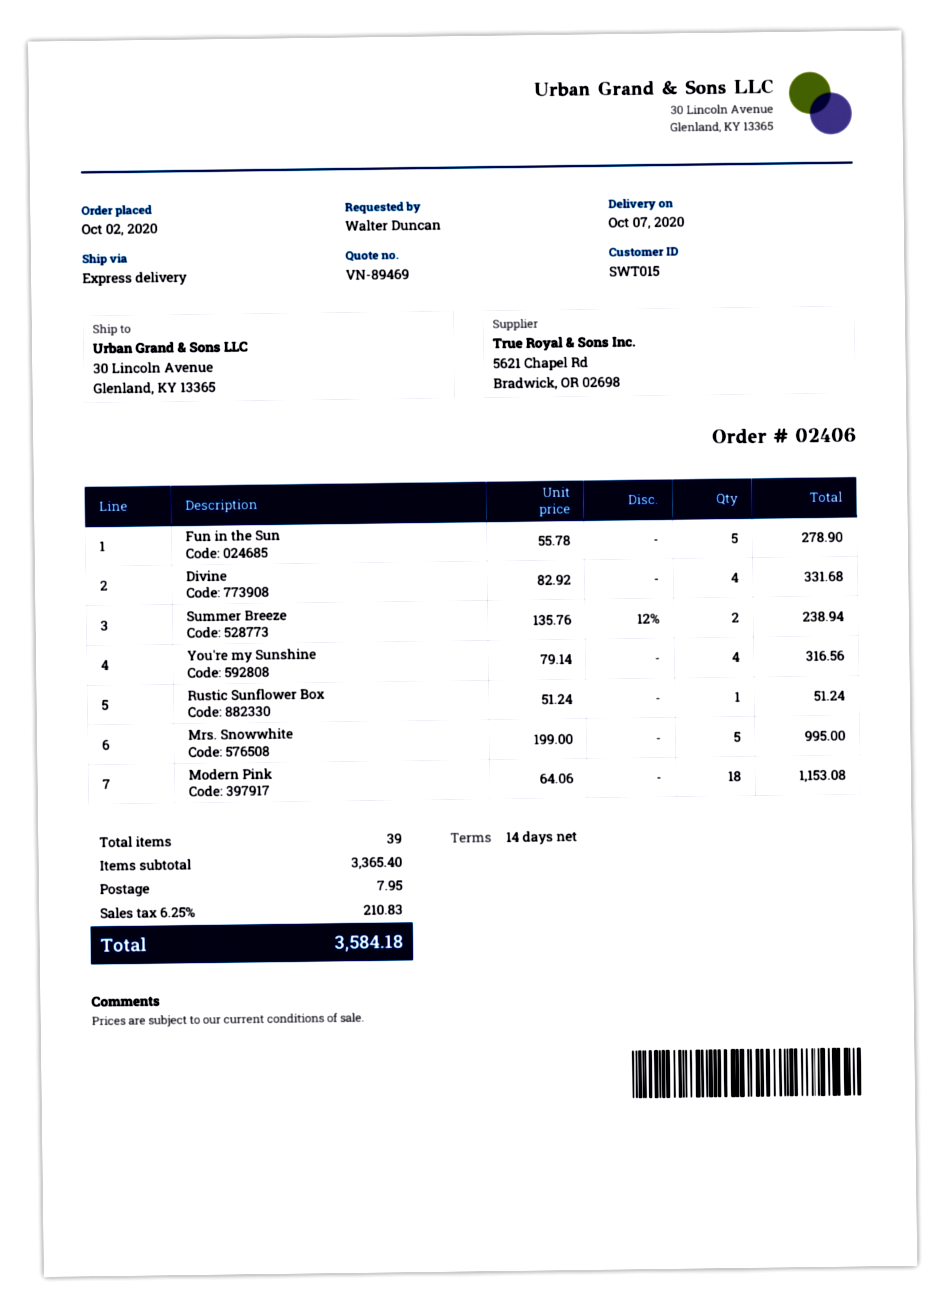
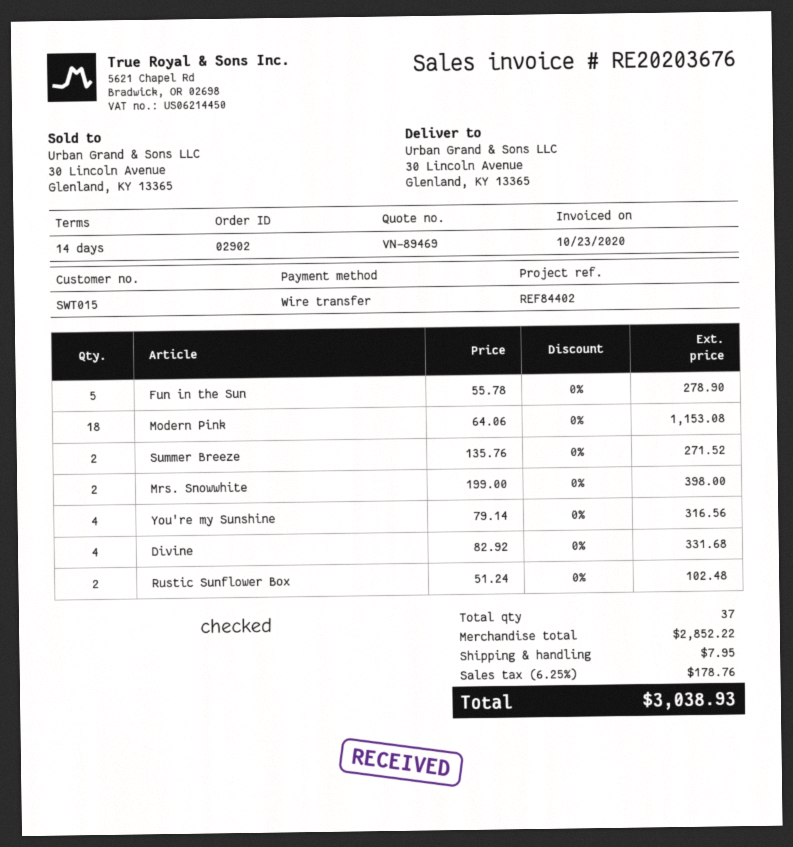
order number: 02406 -> 02902
Summer Breeze: 2 x 135.76 - 12% = 238.94 -> 2 x 135.76 = 271.52
Rustic Sunflower Box: 1 x 51.24 = 51.24 -> 2 x 51.24 = 102.48
Mrs. Snowwhite: 5 x 199.00 = 995.00 -> 2 x 199.00 = 398.00
total quantity: 39 -> 37
subtotal: 3365.40 -> 2852.22
tax: 6.25% = 210.83 -> 6.25% = 178.76
total: 3584.18 -> 3038.93

